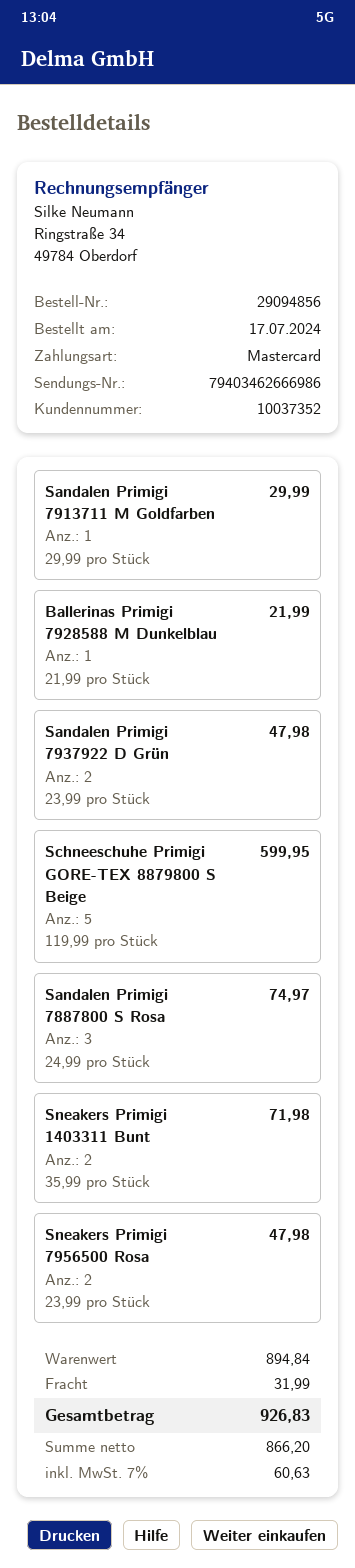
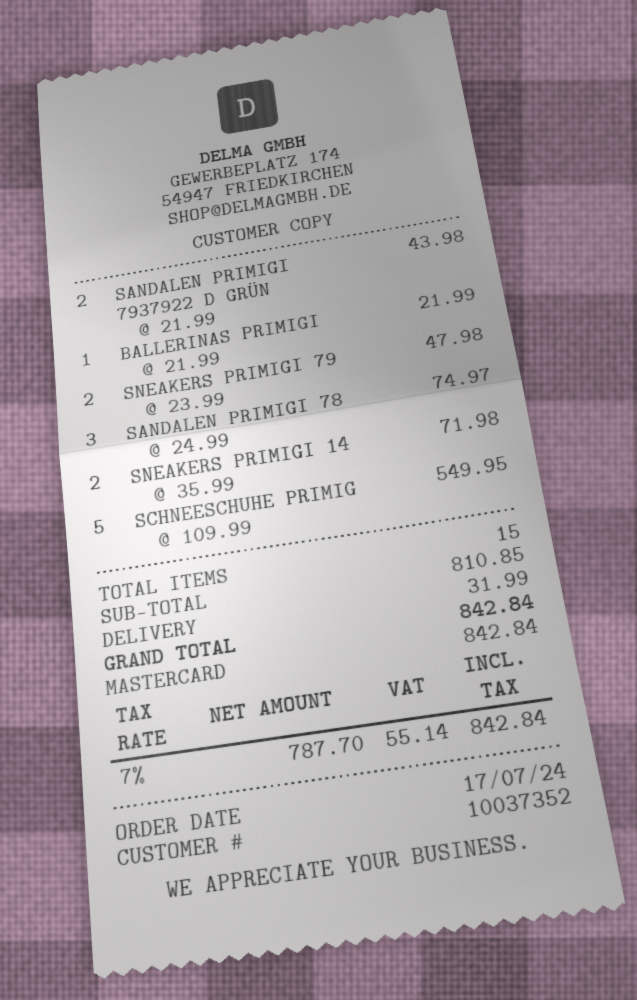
Sandalen Primigi 7913711 M Goldfarben: 1 x 29.99 = 29.99 -> none
Sandalen Primigi 7937922 D Grün: 2 x 23.99 = 47.98 -> 2 x 21.99 = 43.98
Schneeschuhe Primigi GORE-TEX 8879800 S Beige: 5 x 119.99 = 599.95 -> 5 x 109.99 = 549.95
subtotal: 894.84 -> 810.85
net: 866.20 -> 787.70
tax: 7% = 60.63 -> 7% = 55.14
total: 926.83 -> 842.84

